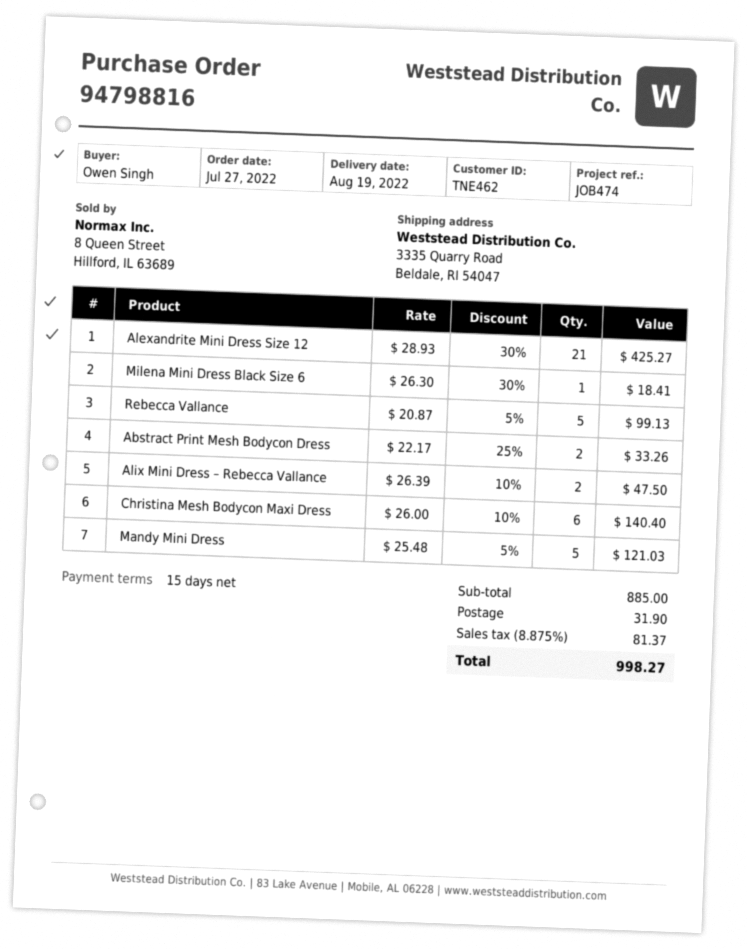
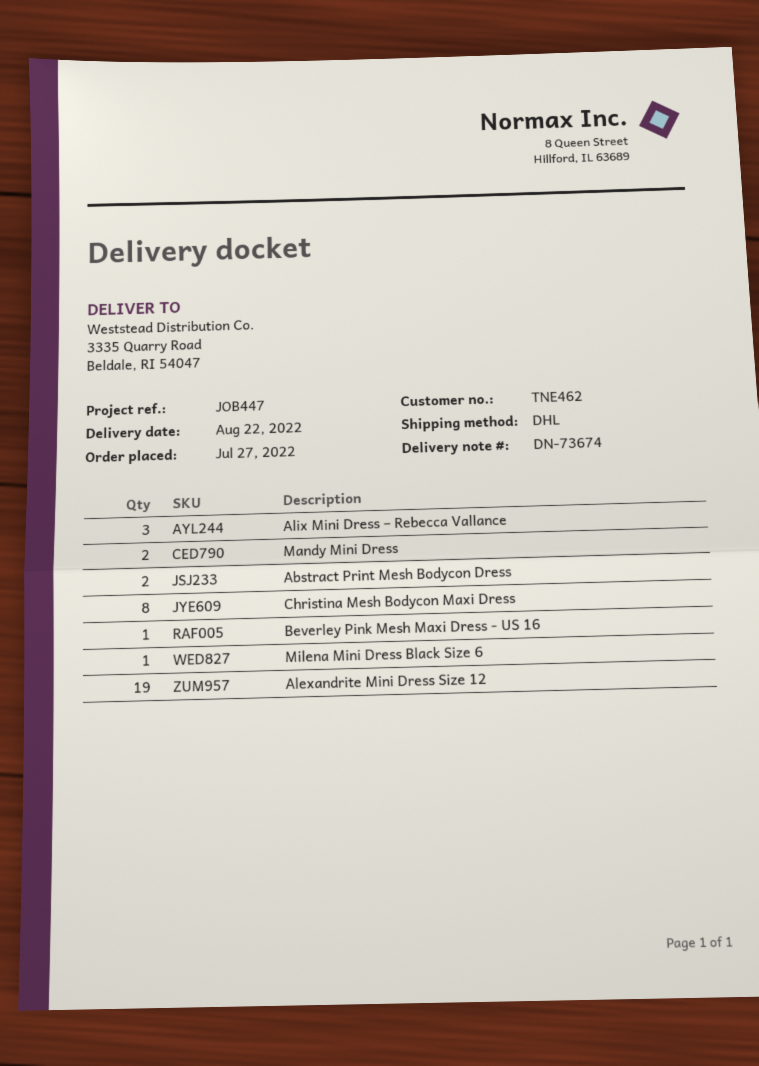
delivery date: 2022-08-19 -> 2022-08-22
reference: JOB474 -> JOB447
Alexandrite Mini Dress Size 12: 21 -> 19
Rebecca Vallance: 5 -> none
Alix Mini Dress – Rebecca Vallance: 2 -> 3
Christina Mesh Bodycon Maxi Dress: 6 -> 8
Mandy Mini Dress: 5 -> 2
Beverley Pink Mesh Maxi Dress - US 16: none -> 1

